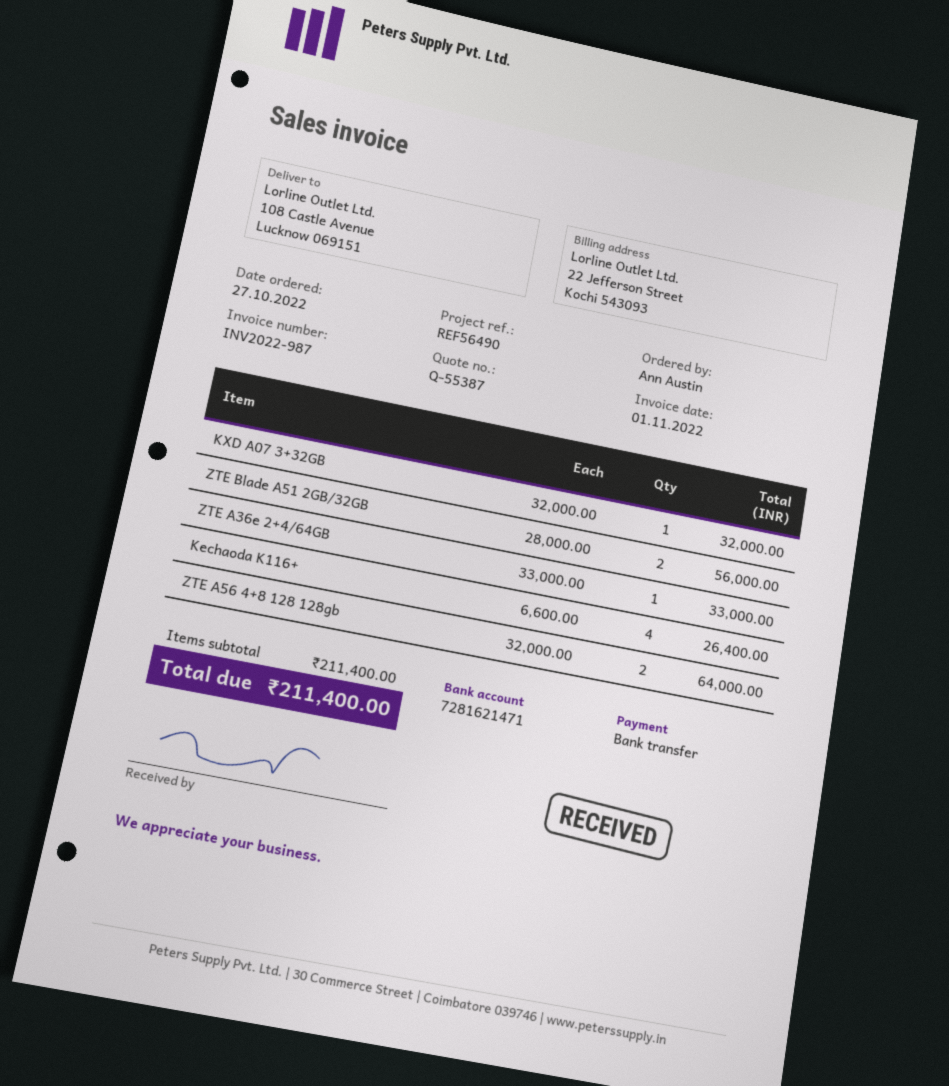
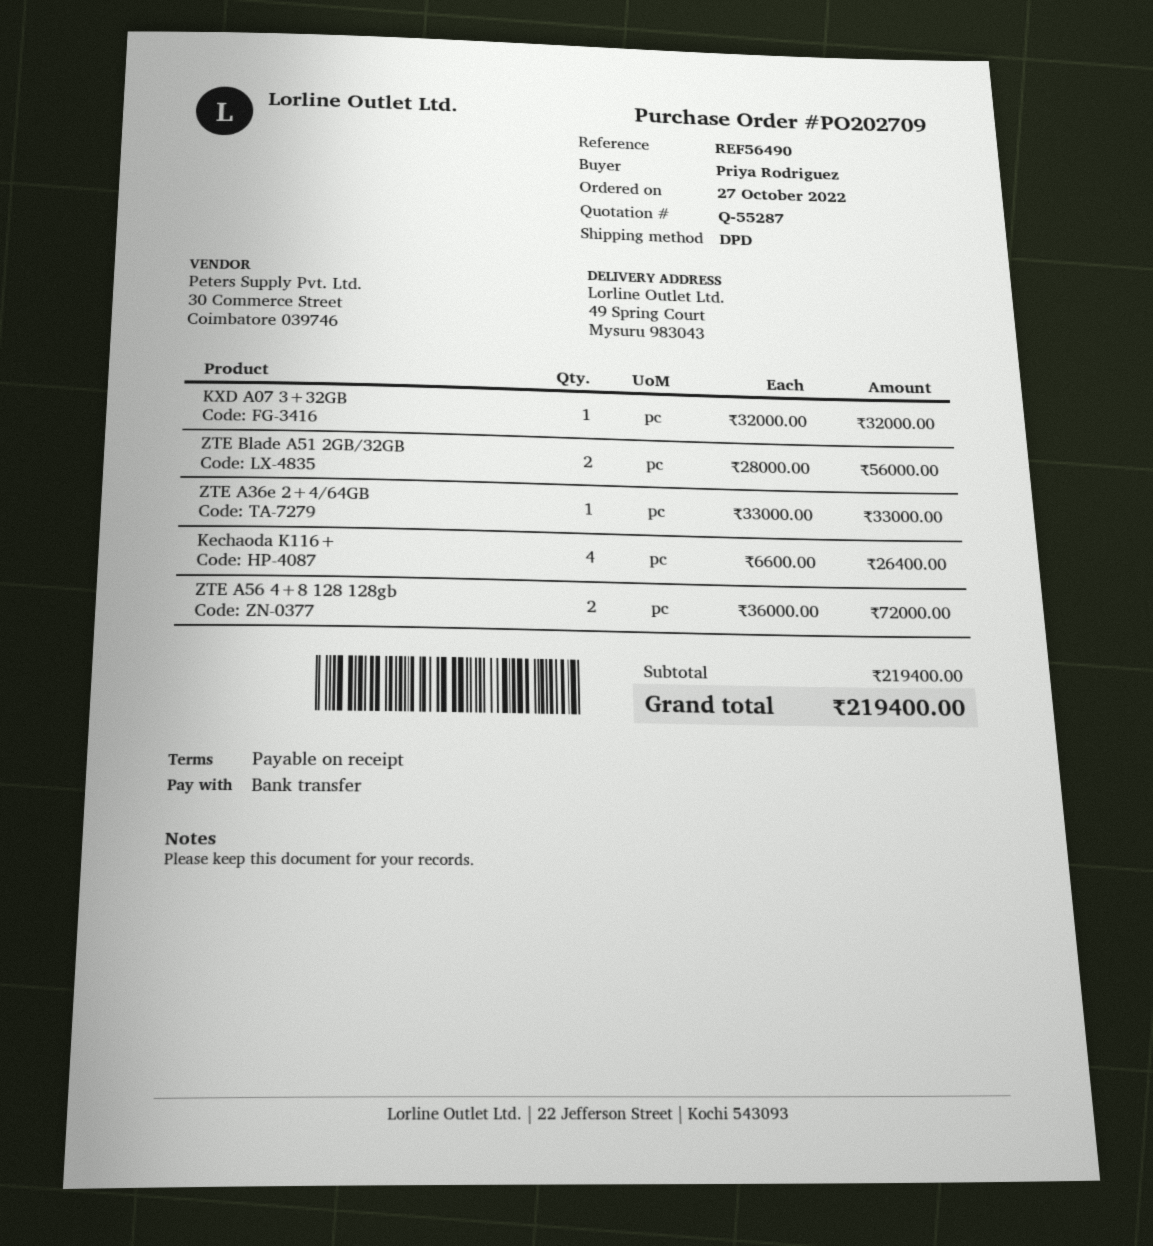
quote number: Q-55387 -> Q-55287
ordered by: Ann Austin -> Priya Rodriguez
ship to: 108 Castle Avenue, Lucknow 069151 -> 49 Spring Court, Mysuru 983043
ZTE A56 4+8 128 128gb: 2 x 32000.00 = 64000.00 -> 2 x 36000.00 = 72000.00
subtotal: 211400.00 -> 219400.00
total: 211400.00 -> 219400.00

